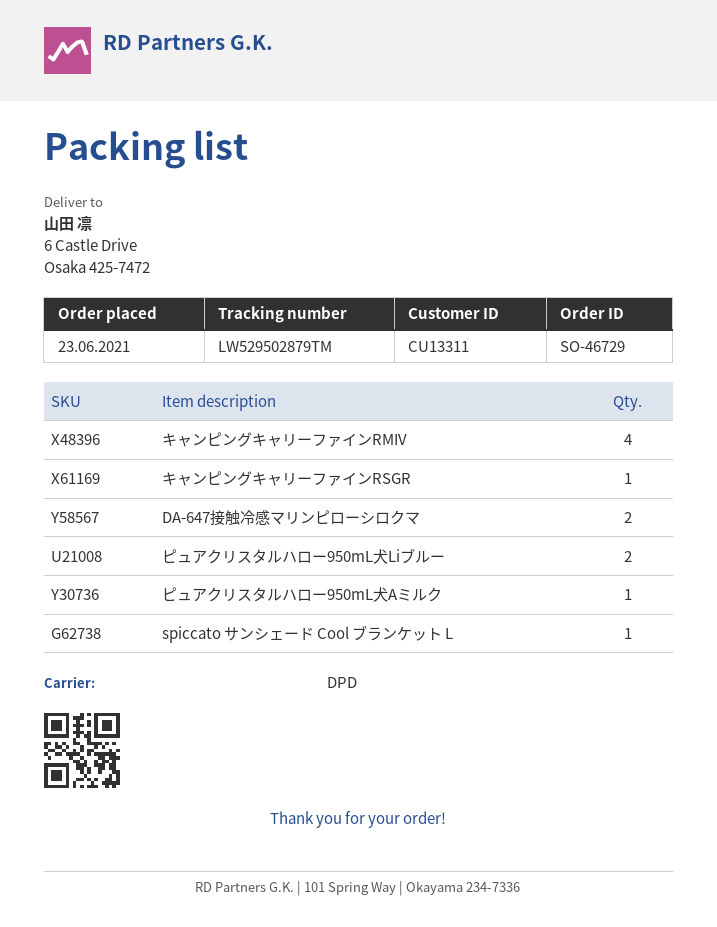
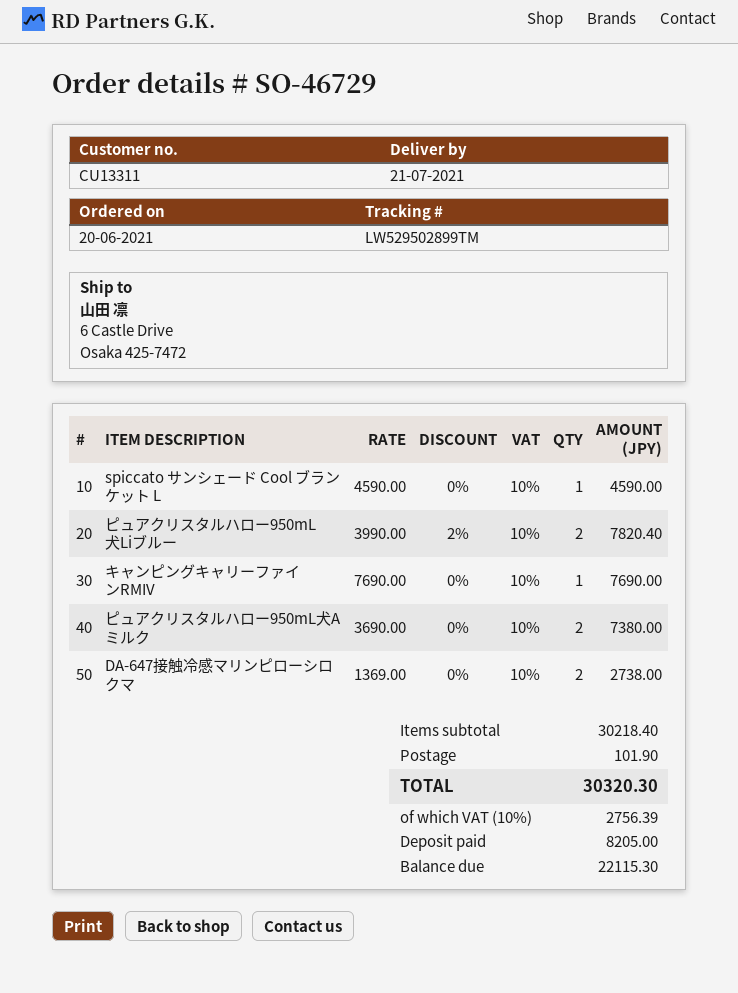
order date: 2021-06-23 -> 2021-06-20
tracking number: LW529502879TM -> LW529502899TM
キャンピングキャリーファインRMIV: 4 -> 1
キャンピングキャリーファインRSGR: 1 -> none
ピュアクリスタルハロー950mL犬Aミルク: 1 -> 2

